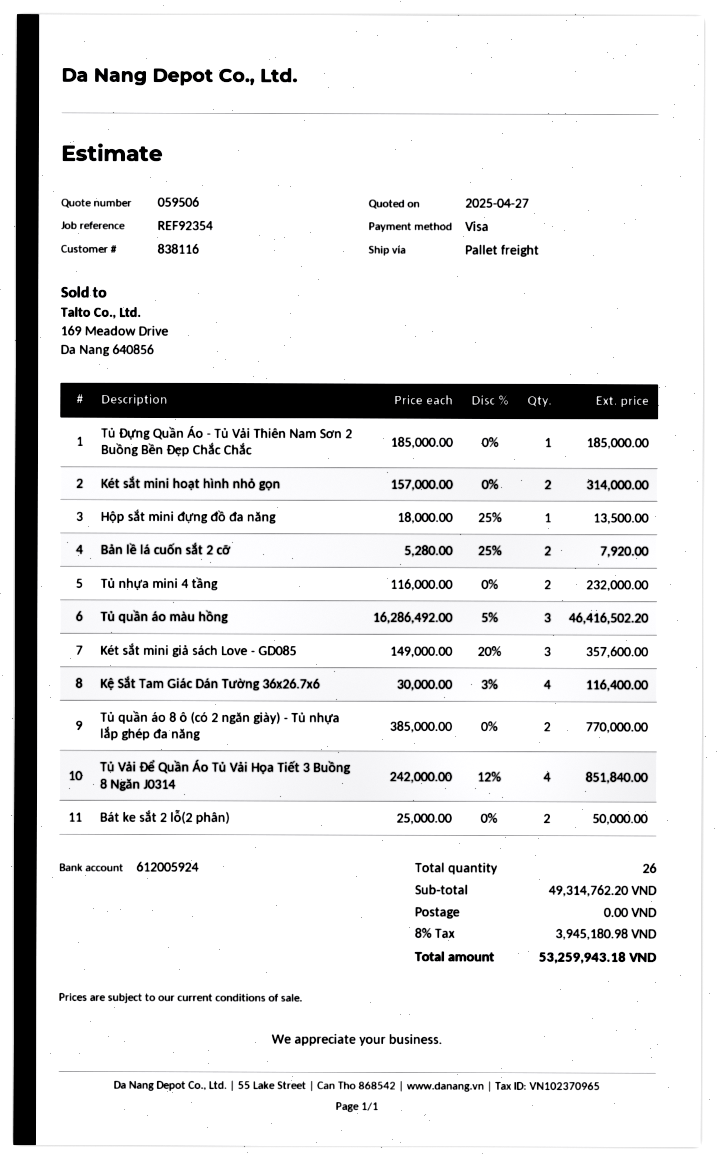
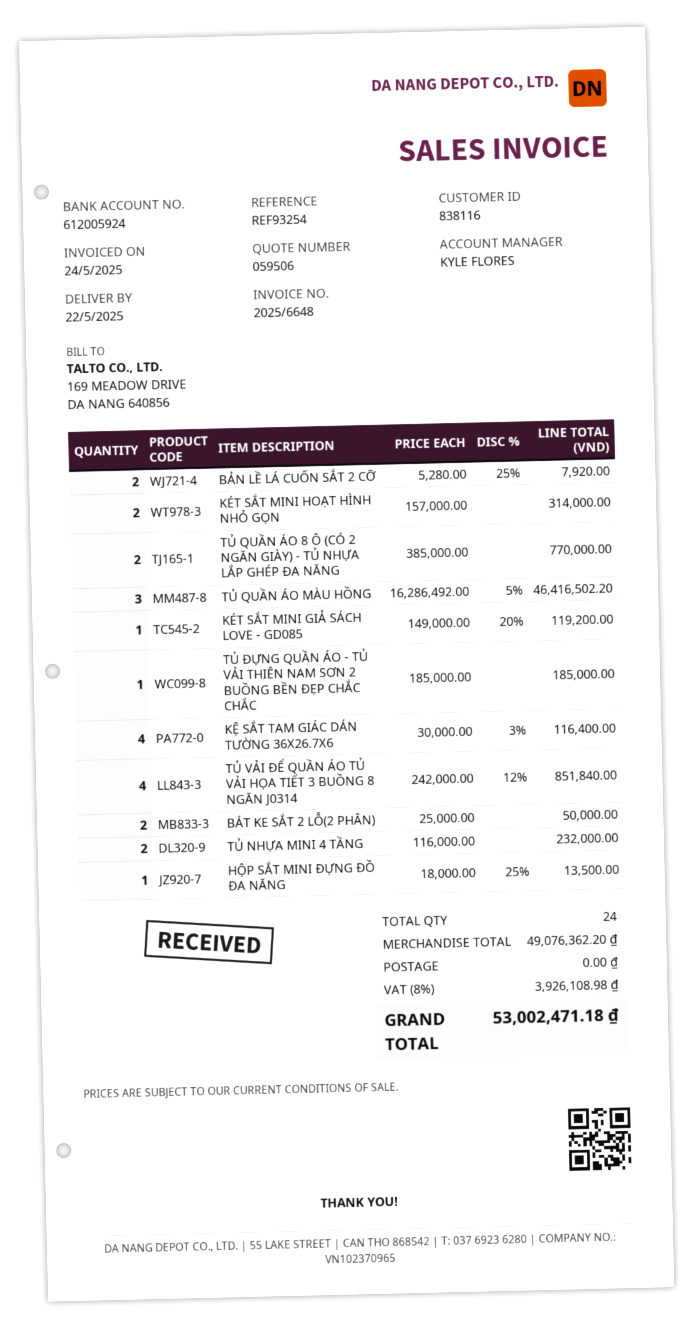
reference: REF92354 -> REF93254
Két sắt mini giả sách Love - GD085: 3 x 149000.00 - 20% = 357600.00 -> 1 x 149000.00 - 20% = 119200.00
total quantity: 26 -> 24
subtotal: 49314762.20 -> 49076362.20
tax: 8% = 3945180.98 -> 8% = 3926108.98
total: 53259943.18 -> 53002471.18

